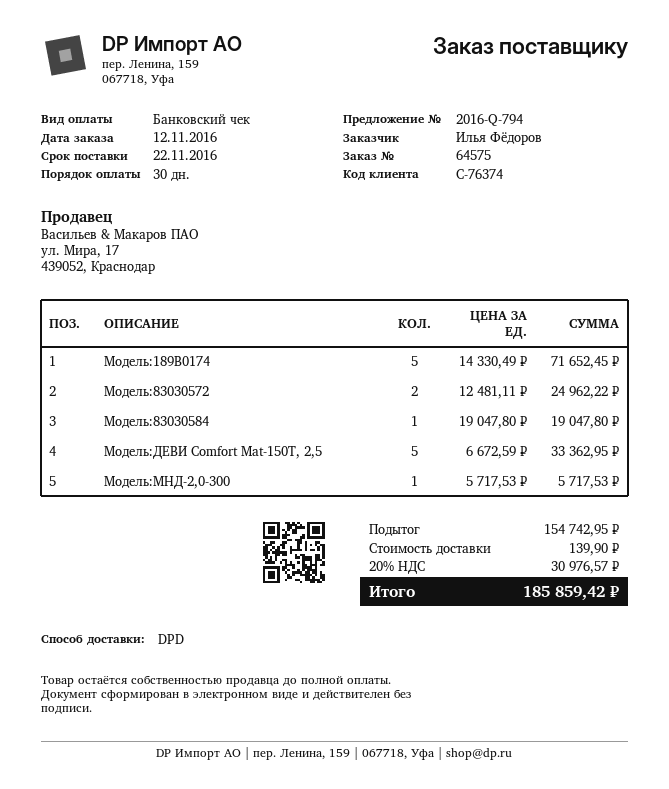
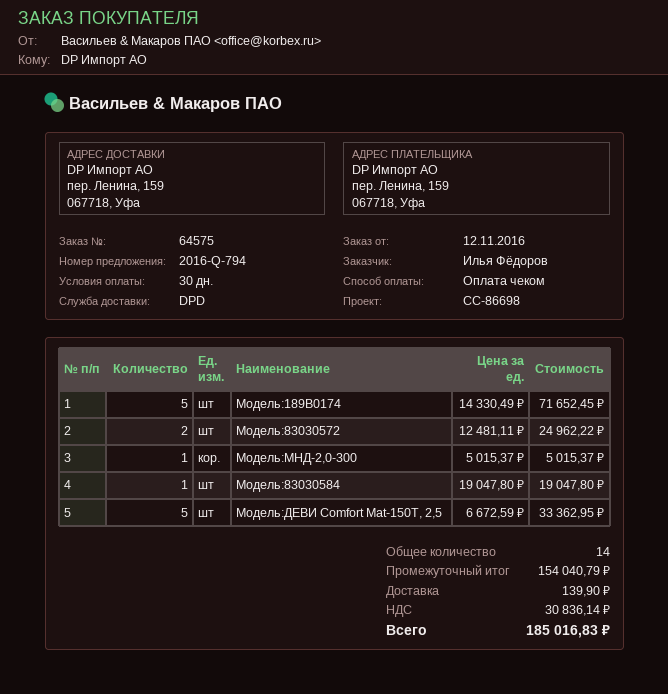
Модель:МНД-2,0-300: 1 x 5717.53 = 5717.53 -> 1 x 5015.37 = 5015.37
subtotal: 154742.95 -> 154040.79
tax: 30976.57 -> 30836.14
total: 185859.42 -> 185016.83

